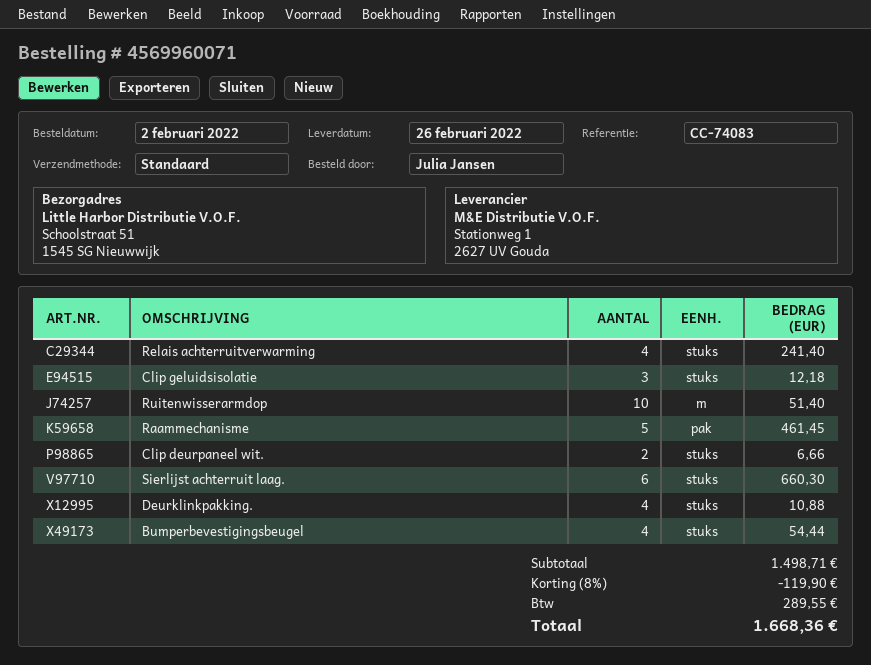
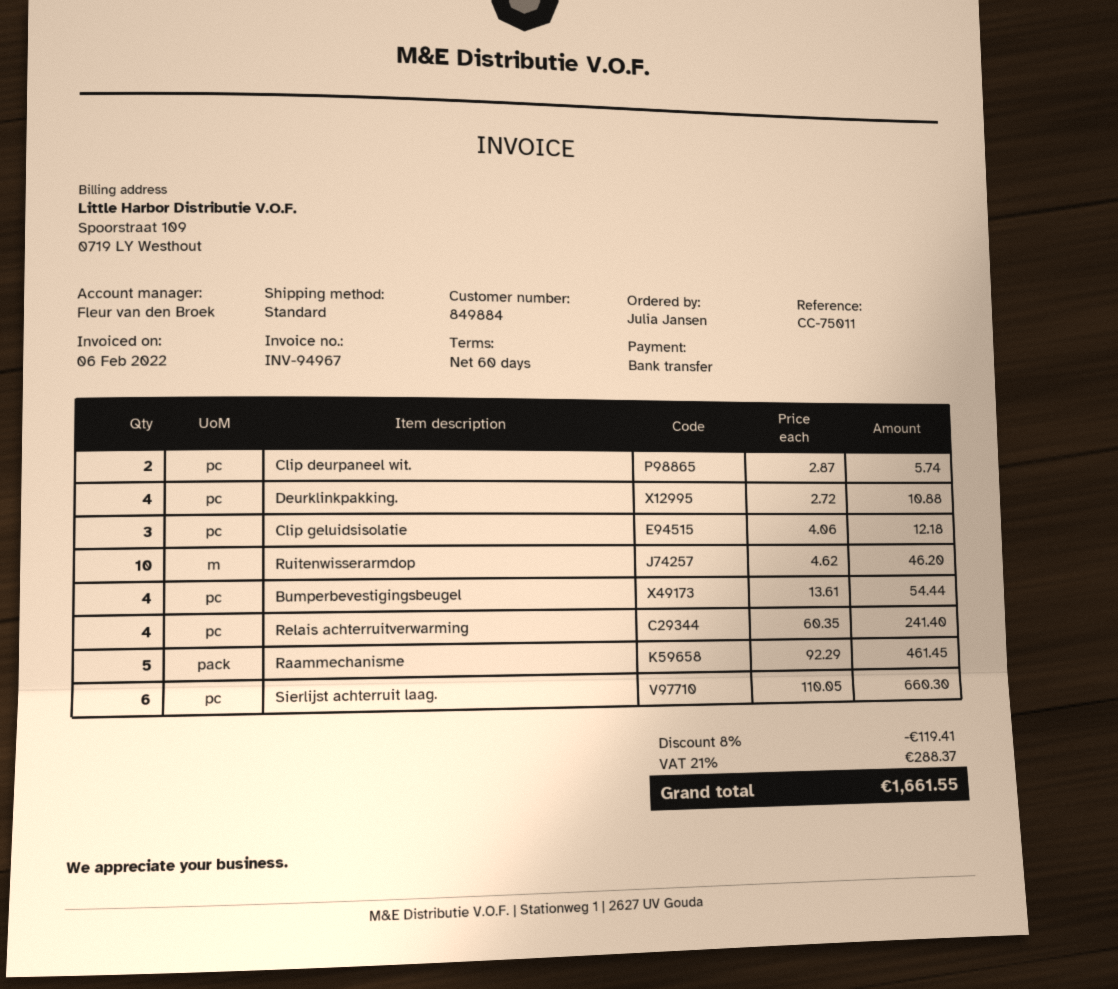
reference: CC-74083 -> CC-75011
Ruitenwisserarmdop: 10 for 51.40 -> 10 for 46.20
Clip deurpaneel wit.: 2 for 6.66 -> 2 for 5.74
discount: 8% = 119.90 -> 8% = 119.41
tax: 289.55 -> 288.37
total: 1668.36 -> 1661.55

